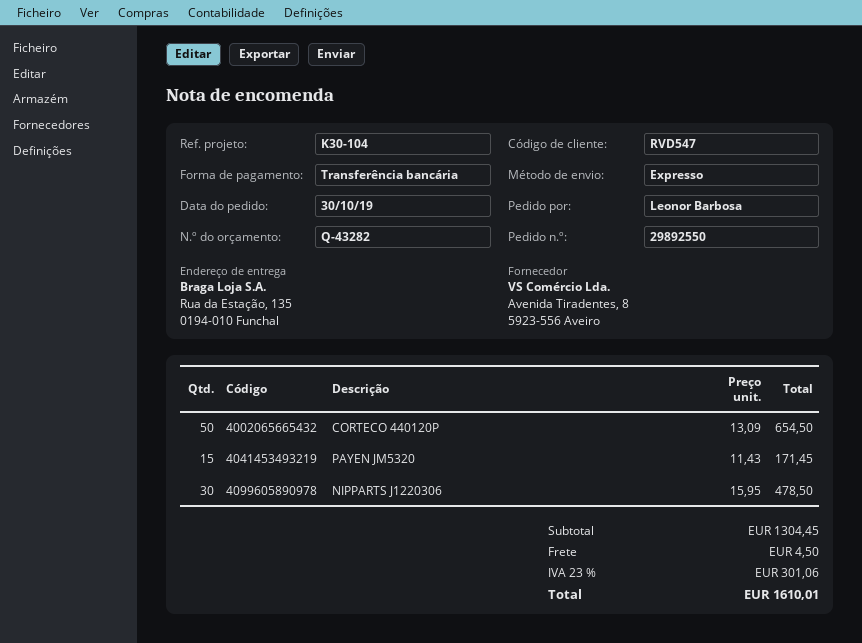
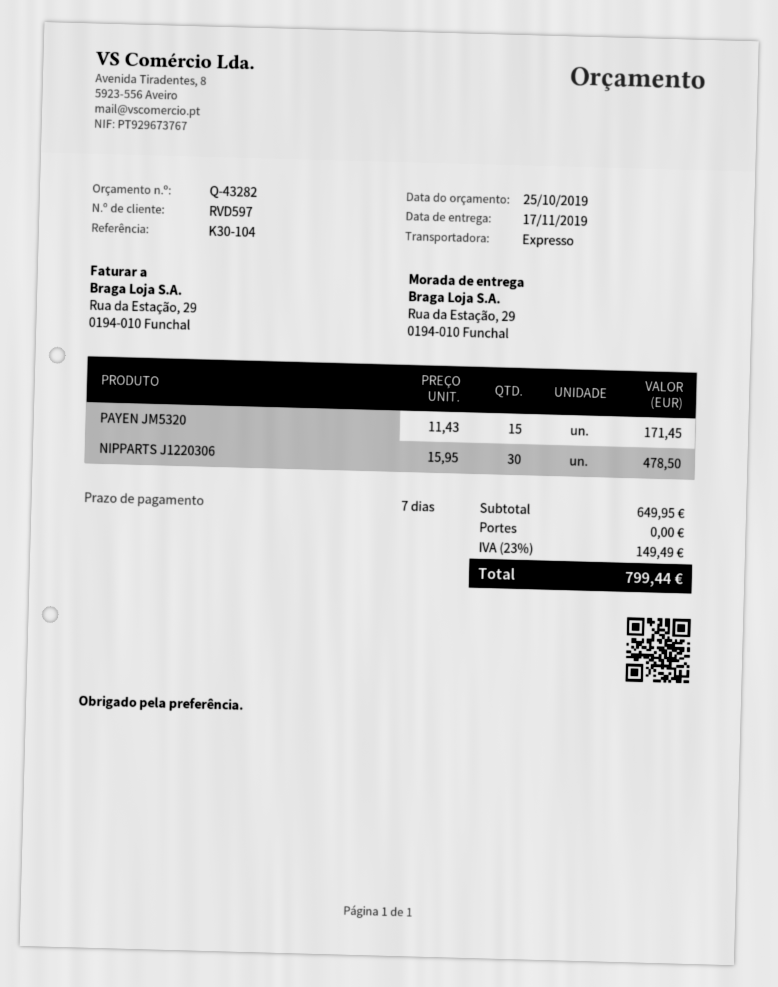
customer number: RVD547 -> RVD597
ship to: Rua da Estação, 135, 0194-010 Funchal -> Rua da Estação, 29, 0194-010 Funchal
CORTECO 440120P: 50 x 13.09 = 654.50 -> none
subtotal: 1304.45 -> 649.95
shipping: 4.50 -> 0.00
tax: 23% = 301.06 -> 23% = 149.49
total: 1610.01 -> 799.44

